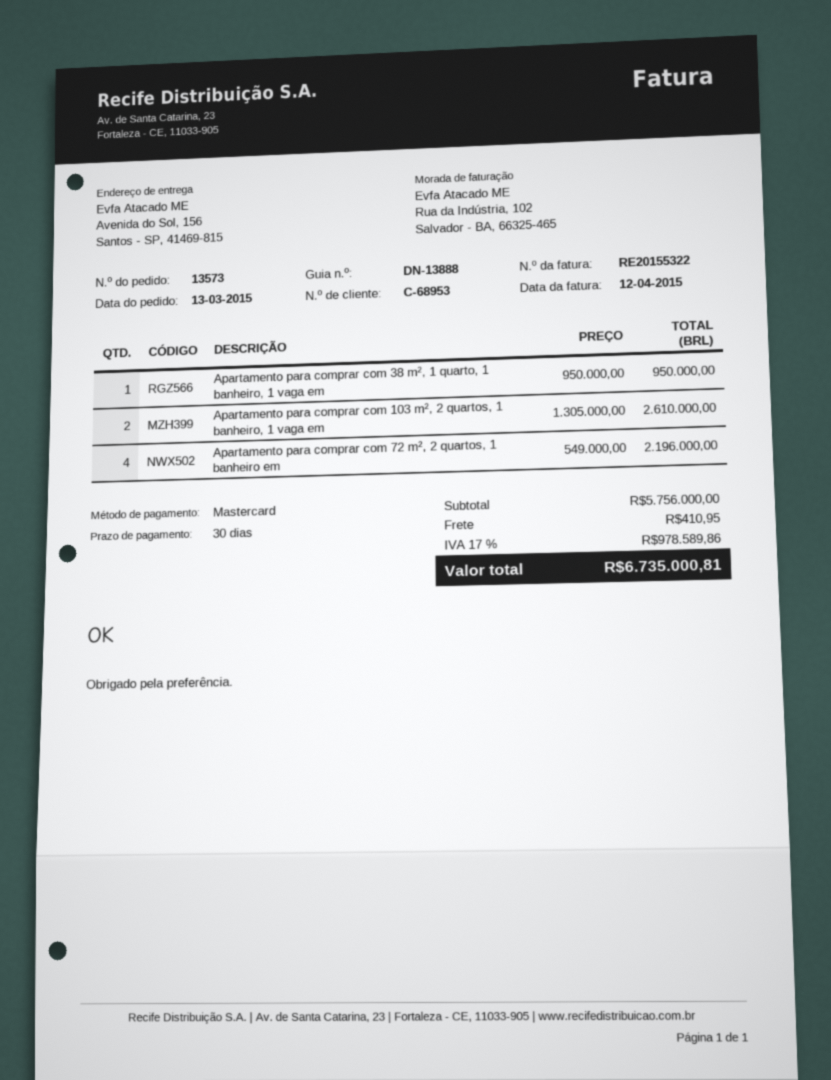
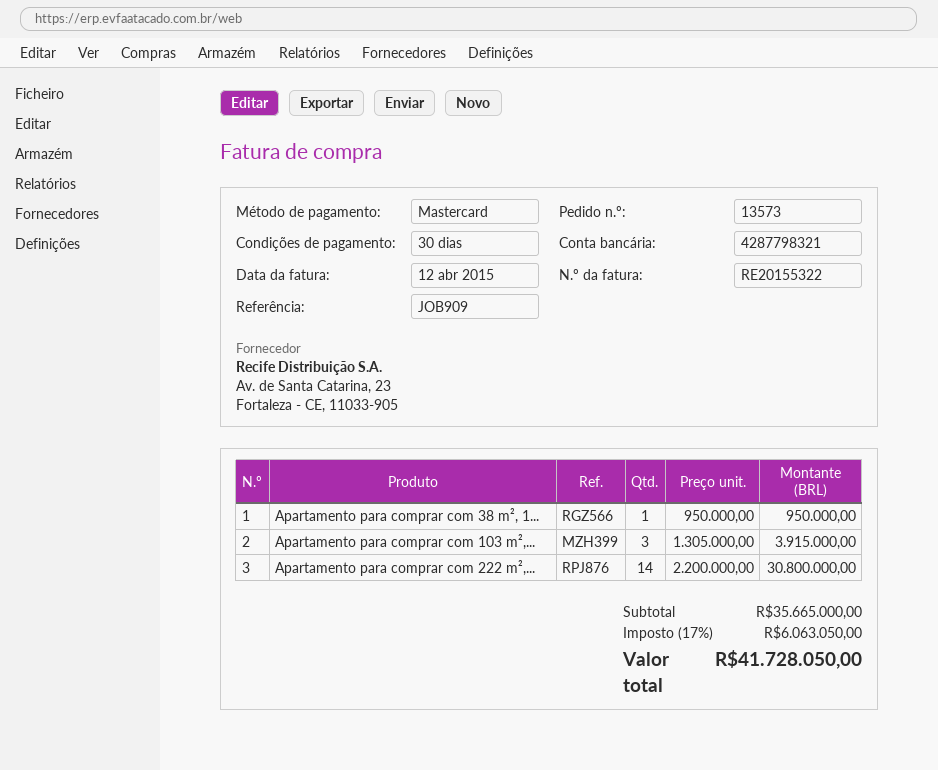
Apartamento para comprar com 103 m², 2 quartos, 1 banheiro, 1 vaga em: 2 x 1305000.00 = 2610000.00 -> 3 x 1305000.00 = 3915000.00
Apartamento para comprar com 72 m², 2 quartos, 1 banheiro em: 4 x 549000.00 = 2196000.00 -> none
Apartamento para comprar com 222 m²,...: none -> 14 x 2200000.00 = 30800000.00
subtotal: 5756000.00 -> 35665000.00
shipping: 410.95 -> none
tax: 17% = 978589.86 -> 17% = 6063050.00
total: 6735000.81 -> 41728050.00

